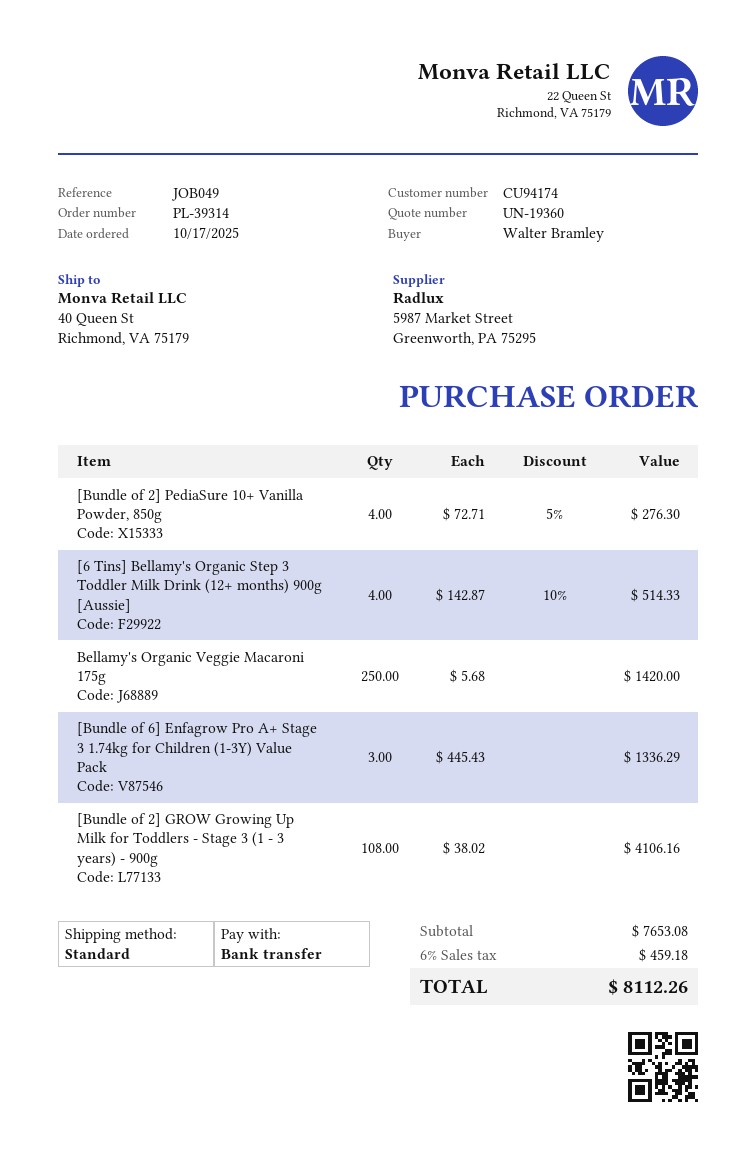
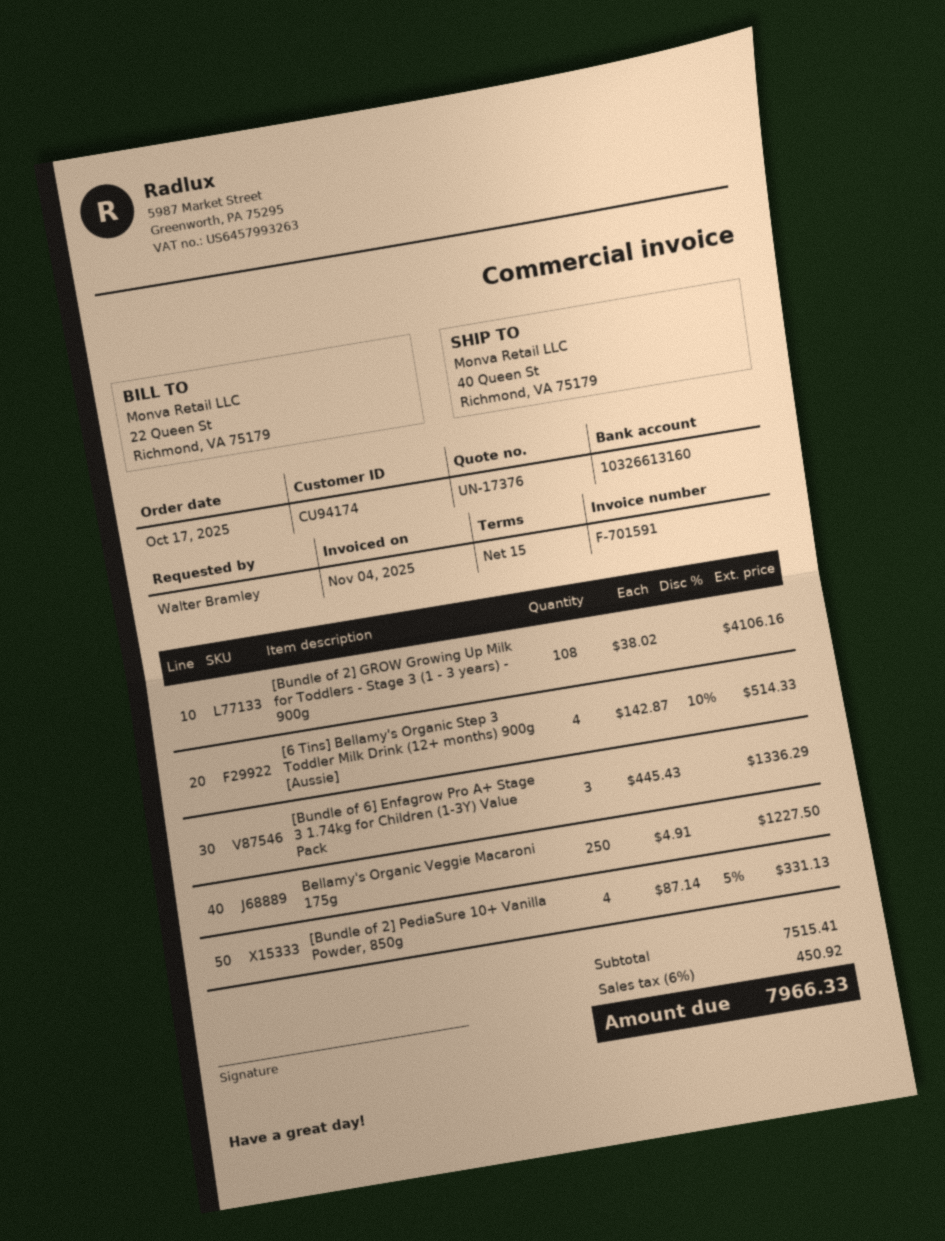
quote number: UN-19360 -> UN-17376
[Bundle of 2] PediaSure 10+ Vanilla Powder, 850g: 4 x 72.71 - 5% = 276.30 -> 4 x 87.14 - 5% = 331.13
Bellamy's Organic Veggie Macaroni 175g: 250 x 5.68 = 1420.00 -> 250 x 4.91 = 1227.50
subtotal: 7653.08 -> 7515.41
tax: 6% = 459.18 -> 6% = 450.92
total: 8112.26 -> 7966.33

